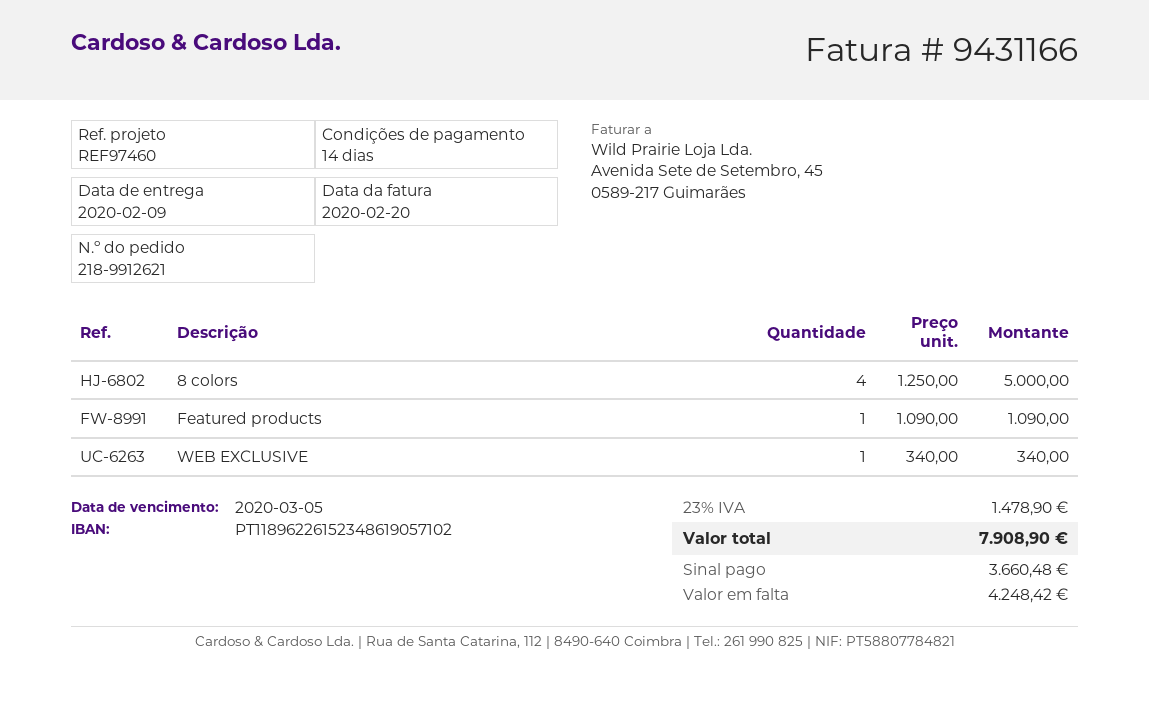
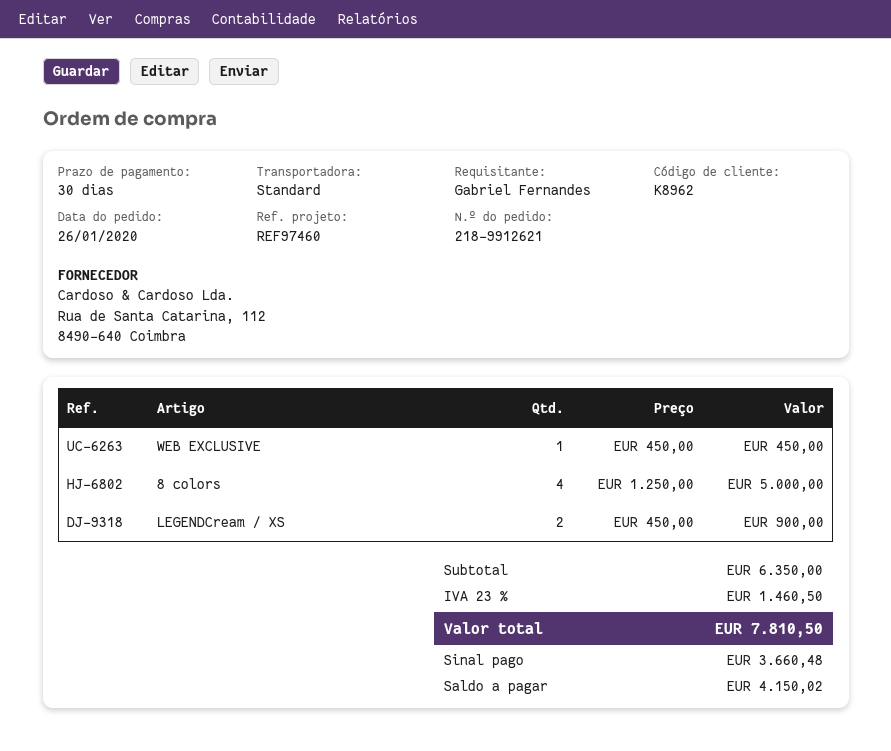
payment terms: 14 days -> 30 days
Featured products: 1 x 1090.00 = 1090.00 -> none
WEB EXCLUSIVE: 1 x 340.00 = 340.00 -> 1 x 450.00 = 450.00
LEGENDCream / XS: none -> 2 x 450.00 = 900.00
tax: 23% = 1478.90 -> 23% = 1460.50
total: 7908.90 -> 7810.50
balance: 4248.42 -> 4150.02

